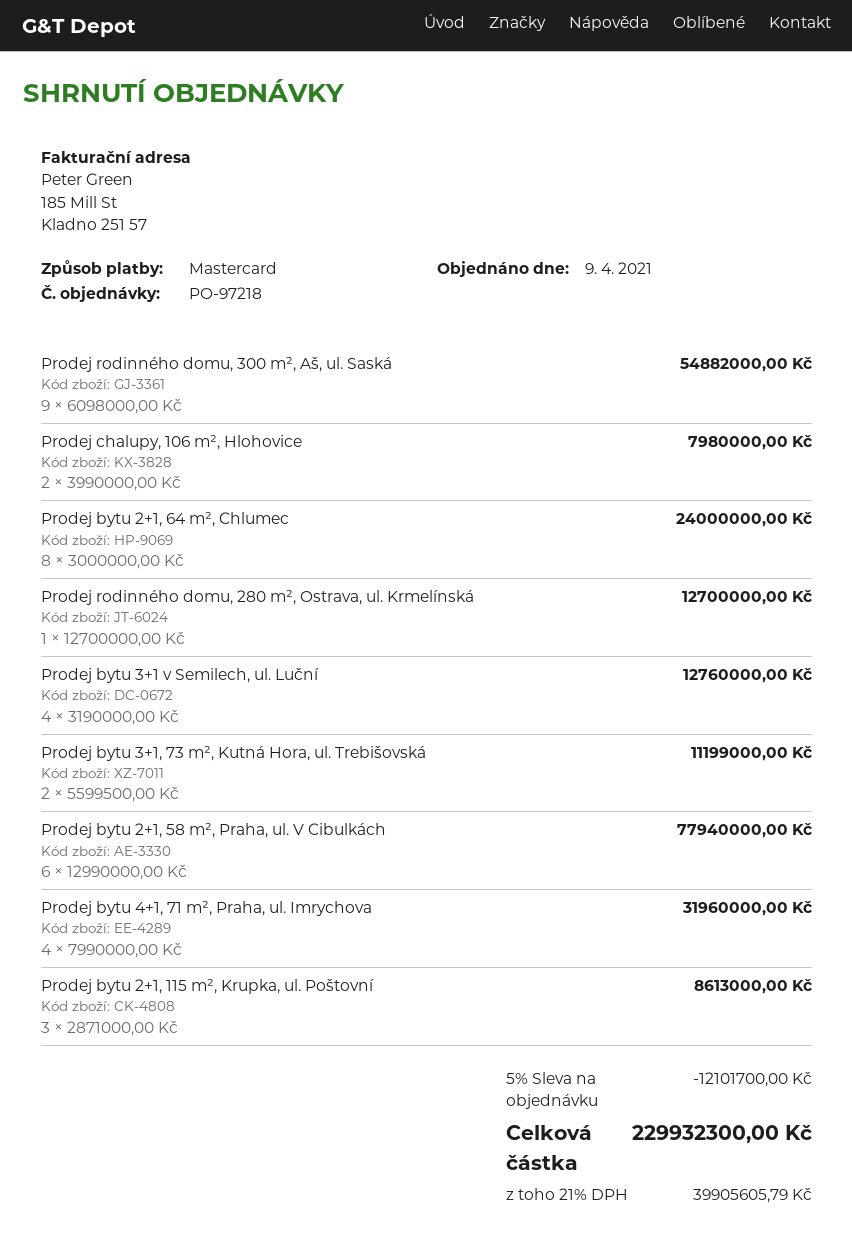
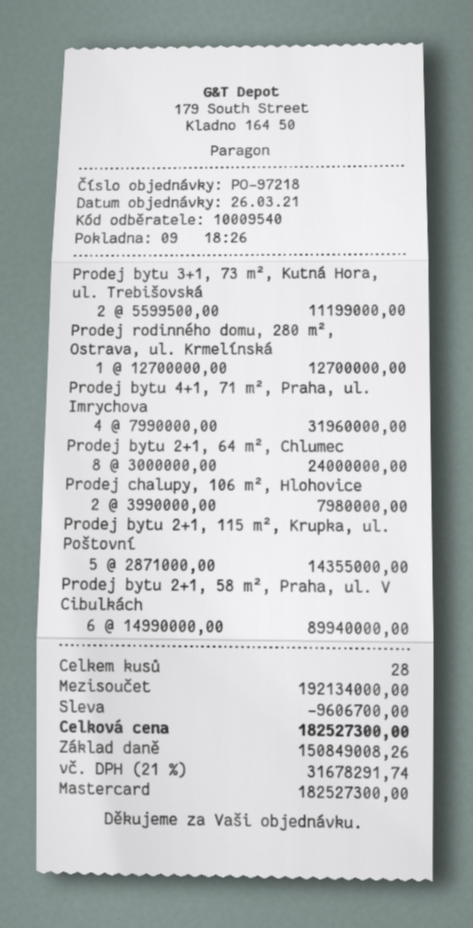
order date: 2021-04-09 -> 2021-03-26
Prodej rodinného domu, 300 m², Aš, ul. Saská: 9 x 6098000.00 = 54882000.00 -> none
Prodej bytu 3+1 v Semilech, ul. Luční: 4 x 3190000.00 = 12760000.00 -> none
Prodej bytu 2+1, 58 m², Praha, ul. V Cibulkách: 6 x 12990000.00 = 77940000.00 -> 6 x 14990000.00 = 89940000.00
Prodej bytu 2+1, 115 m², Krupka, ul. Poštovní: 3 x 2871000.00 = 8613000.00 -> 5 x 2871000.00 = 14355000.00
discount: 12101700.00 -> 9606700.00
tax: 21% = 39905605.79 -> 21% = 31678291.74
total: 229932300.00 -> 182527300.00

